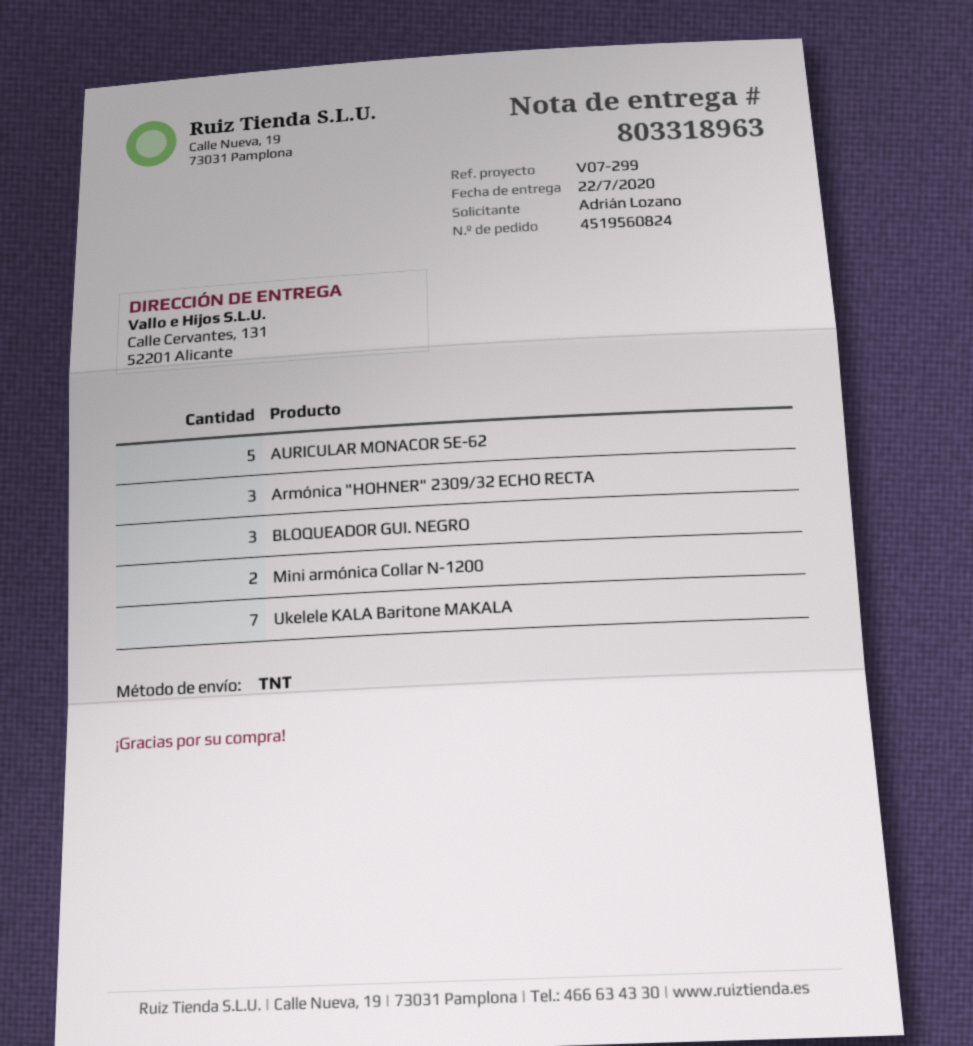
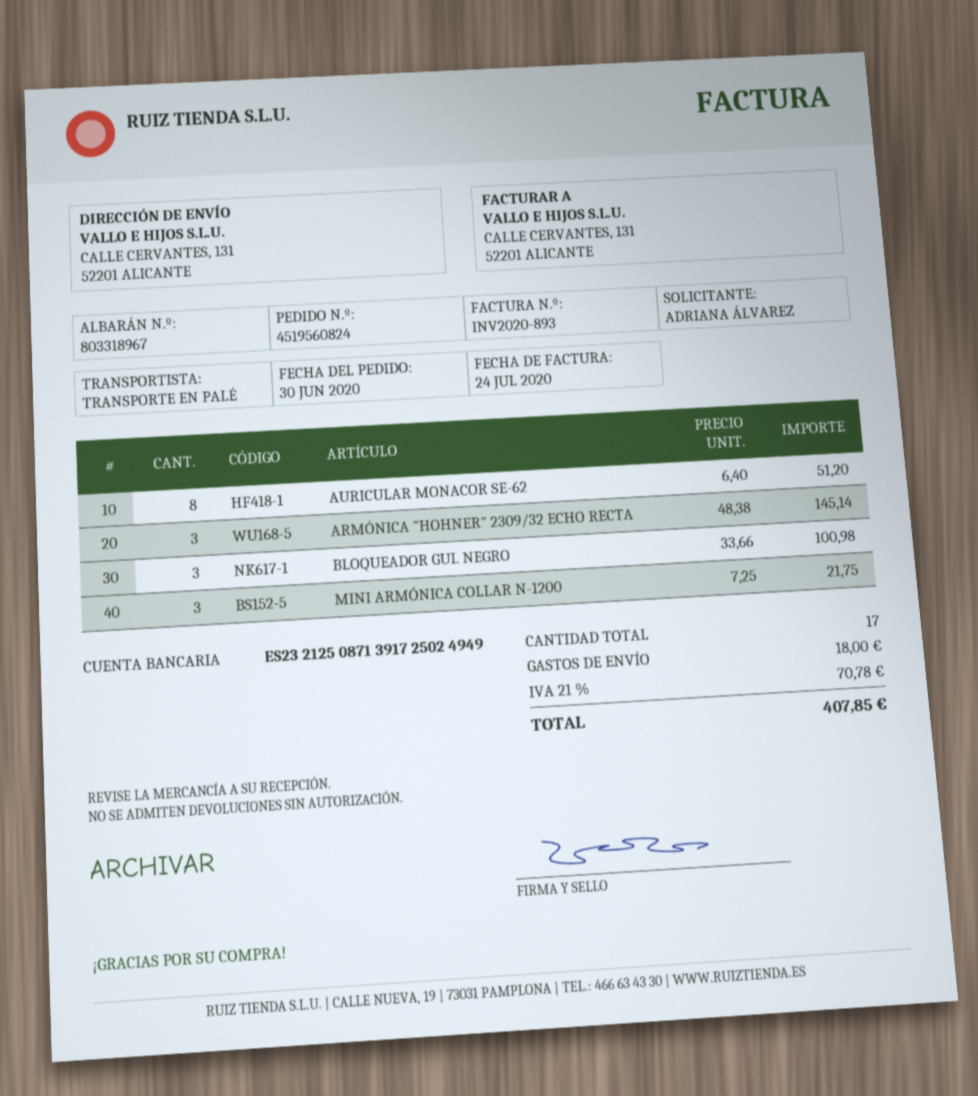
delivery note number: 803318963 -> 803318967
ordered by: Adrián Lozano -> ADRIANA ÁLVAREZ
shipping method: TNT -> pallet freight
AURICULAR MONACOR SE-62: 5 -> 8
Mini armónica Collar N-1200: 2 -> 3
Ukelele KALA Baritone MAKALA: 7 -> none

